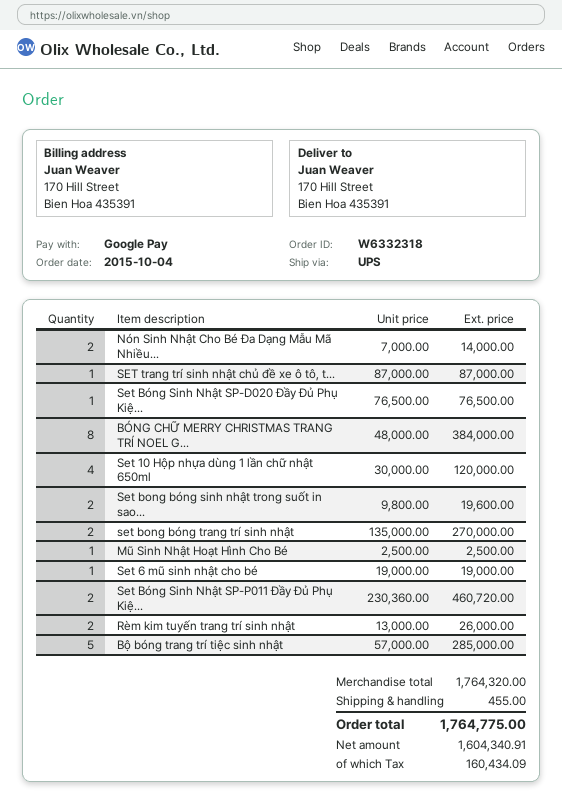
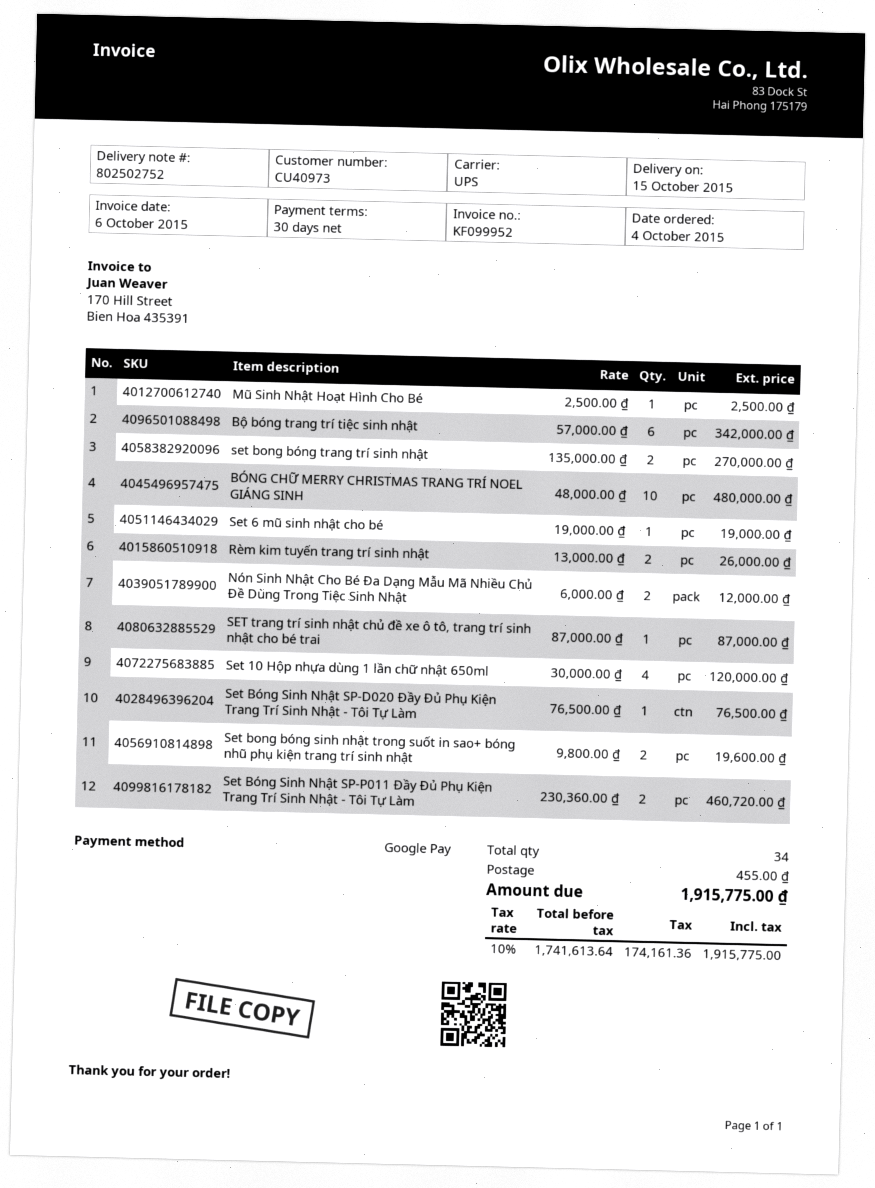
Nón Sinh Nhật Cho Bé Đa Dạng Mẫu Mã Nhiều...: 2 x 7000.00 = 14000.00 -> 2 x 6000.00 = 12000.00
BÓNG CHỮ MERRY CHRISTMAS TRANG TRÍ NOEL G...: 8 x 48000.00 = 384000.00 -> 10 x 48000.00 = 480000.00
Bộ bóng trang trí tiệc sinh nhật: 5 x 57000.00 = 285000.00 -> 6 x 57000.00 = 342000.00
net: 1604340.91 -> 1741613.64
tax: 160434.09 -> 174161.36
total: 1764775.00 -> 1915775.00

